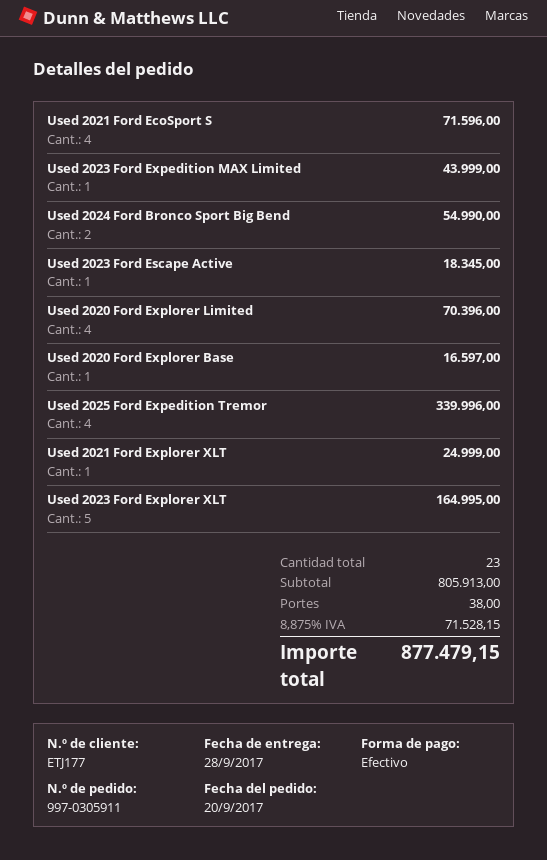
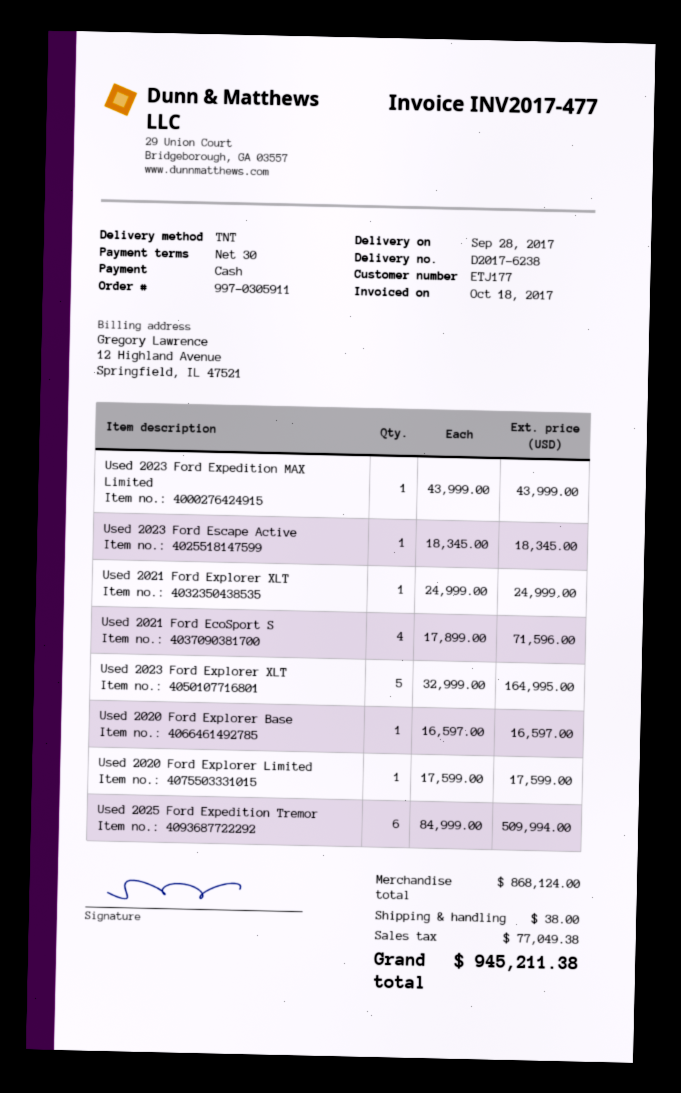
Used 2024 Ford Bronco Sport Big Bend: 2 for 54990.00 -> none
Used 2020 Ford Explorer Limited: 4 for 70396.00 -> 1 for 17599.00
Used 2025 Ford Expedition Tremor: 4 for 339996.00 -> 6 for 509994.00
subtotal: 805913.00 -> 868124.00
tax: 71528.15 -> 77049.38
total: 877479.15 -> 945211.38

